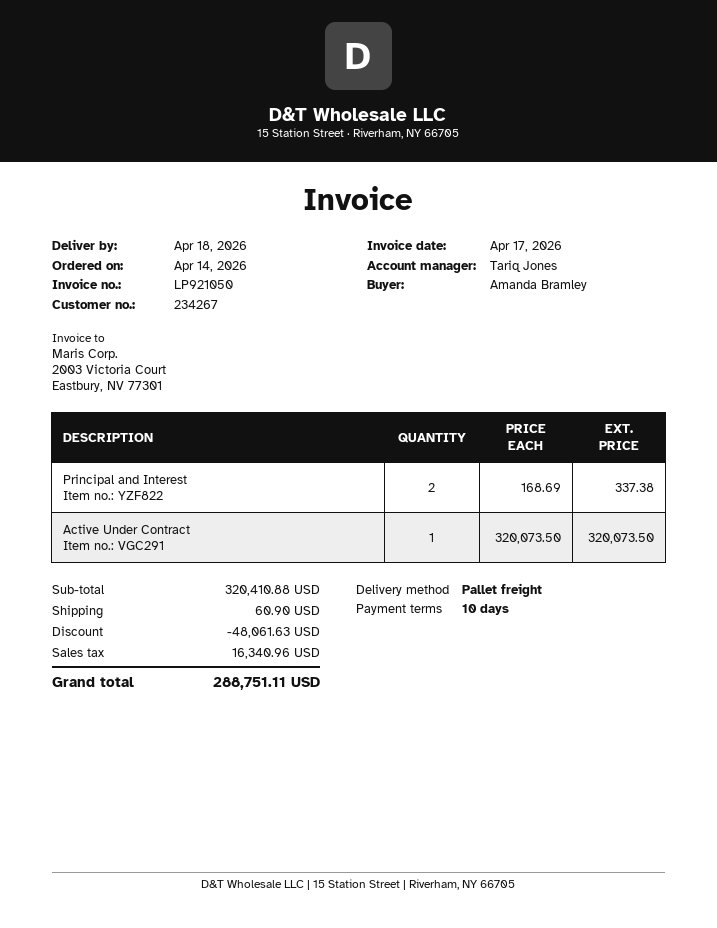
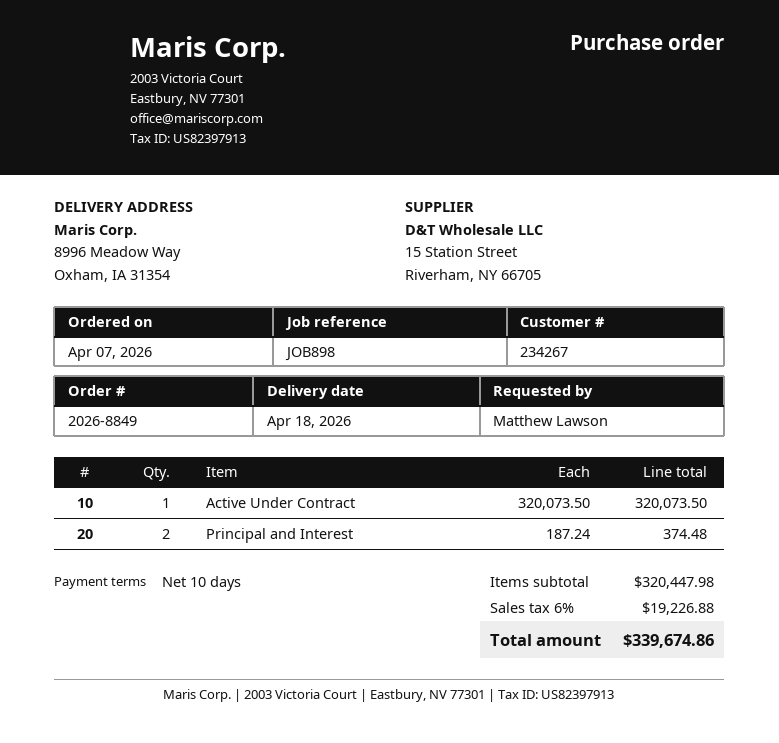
order date: 2026-04-14 -> 2026-04-07
ordered by: Amanda Bramley -> Matthew Lawson
Principal and Interest: 2 x 168.69 = 337.38 -> 2 x 187.24 = 374.48
subtotal: 320410.88 -> 320447.98
discount: 48061.63 -> none
shipping: 60.90 -> none
tax: 16340.96 -> 19226.88
total: 288751.11 -> 339674.86

